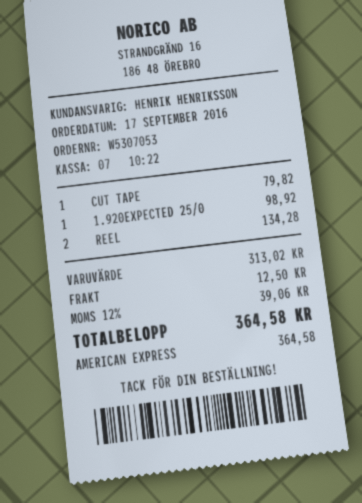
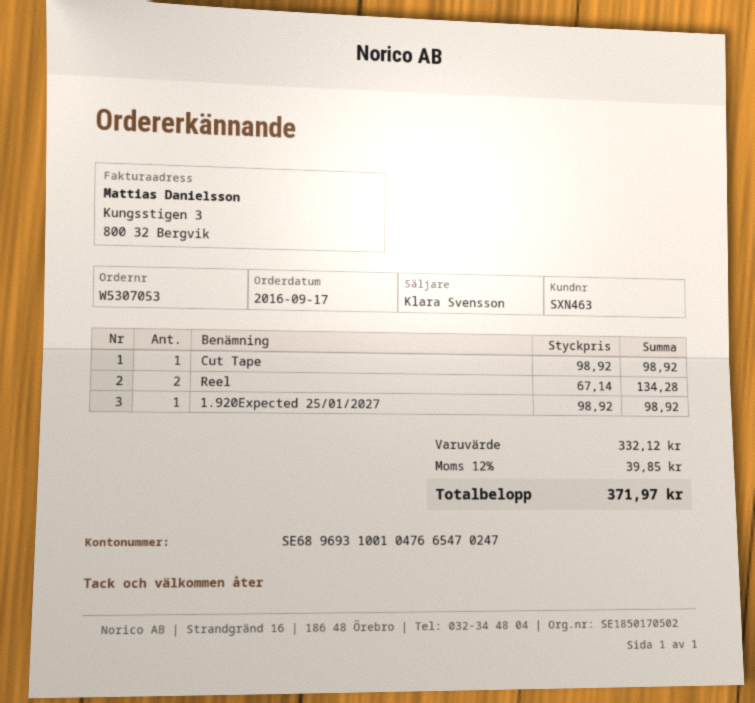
sales rep: HENRIK HENRIKSSON -> Klara Svensson
CUT TAPE: 1 for 79.82 -> 1 for 98.92
subtotal: 313.02 -> 332.12
shipping: 12.50 -> none
tax: 12% = 39.06 -> 12% = 39.85
total: 364.58 -> 371.97

